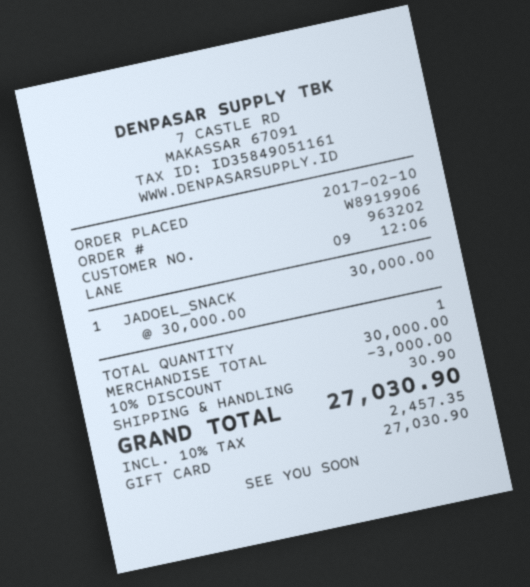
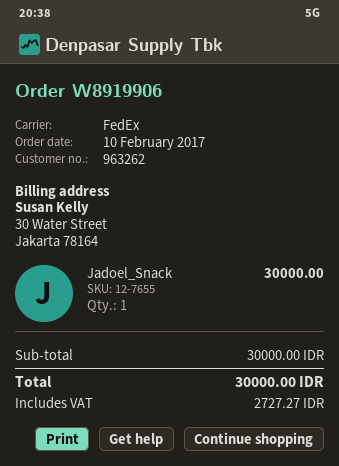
customer number: 963202 -> 963262
discount: 10% = 3000.00 -> none
shipping: 30.90 -> none
tax: 2457.35 -> 2727.27
total: 27030.90 -> 30000.00

